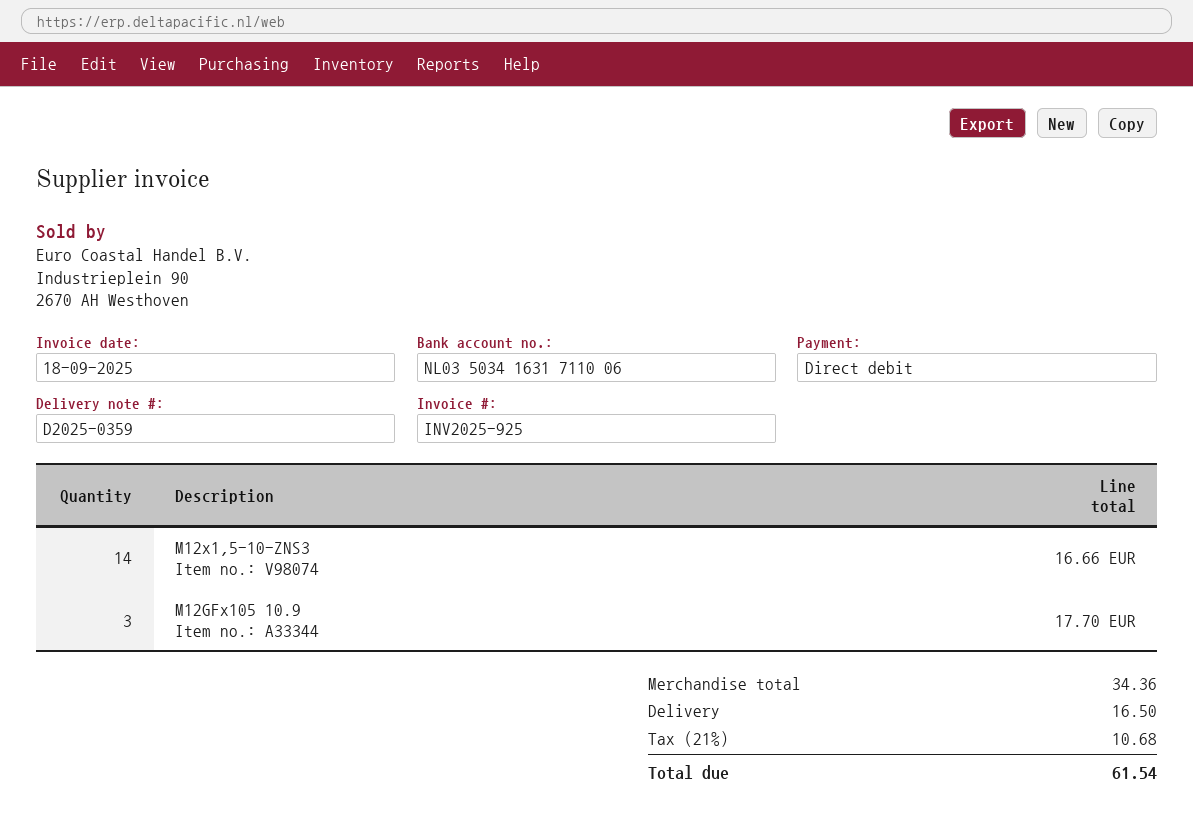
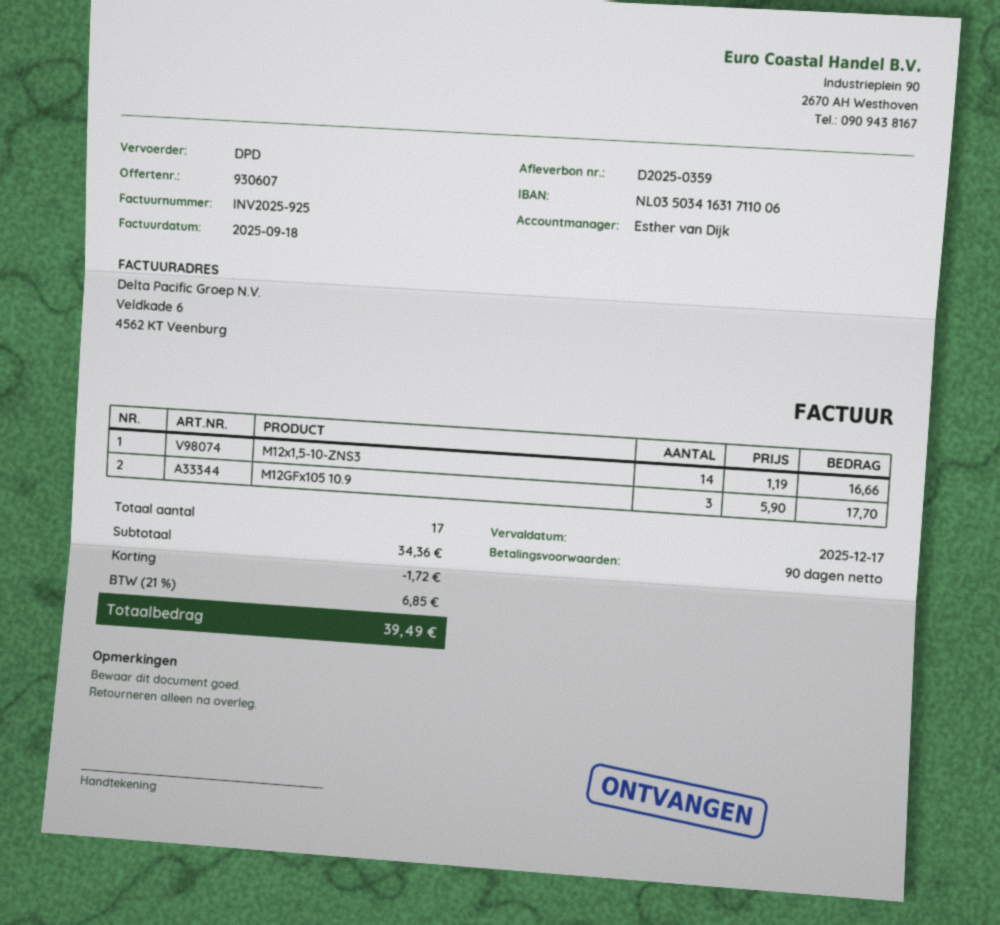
discount: none -> 1.72
shipping: 16.50 -> none
tax: 21% = 10.68 -> 21% = 6.85
total: 61.54 -> 39.49

